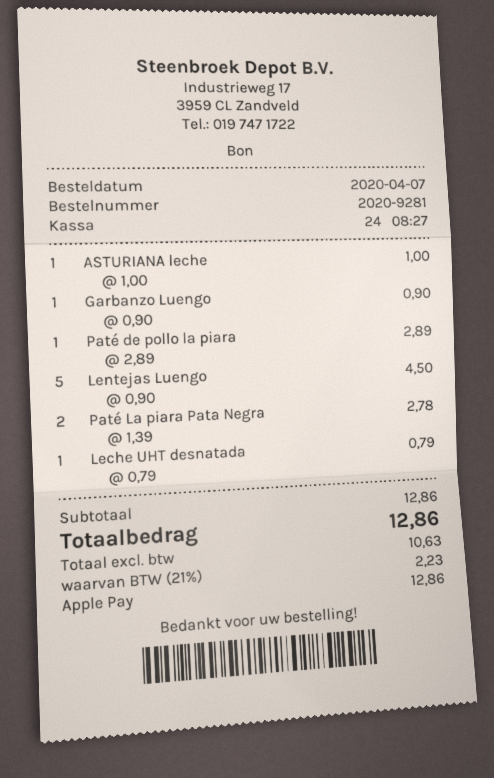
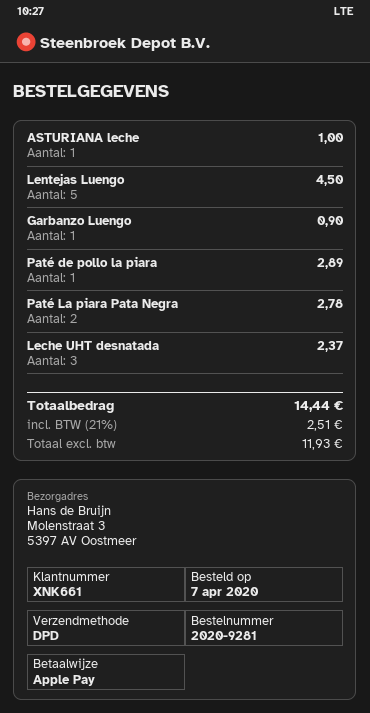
Leche UHT desnatada: 1 for 0.79 -> 3 for 2.37
net: 10.63 -> 11.93
tax: 21% = 2.23 -> 21% = 2.51
total: 12.86 -> 14.44

